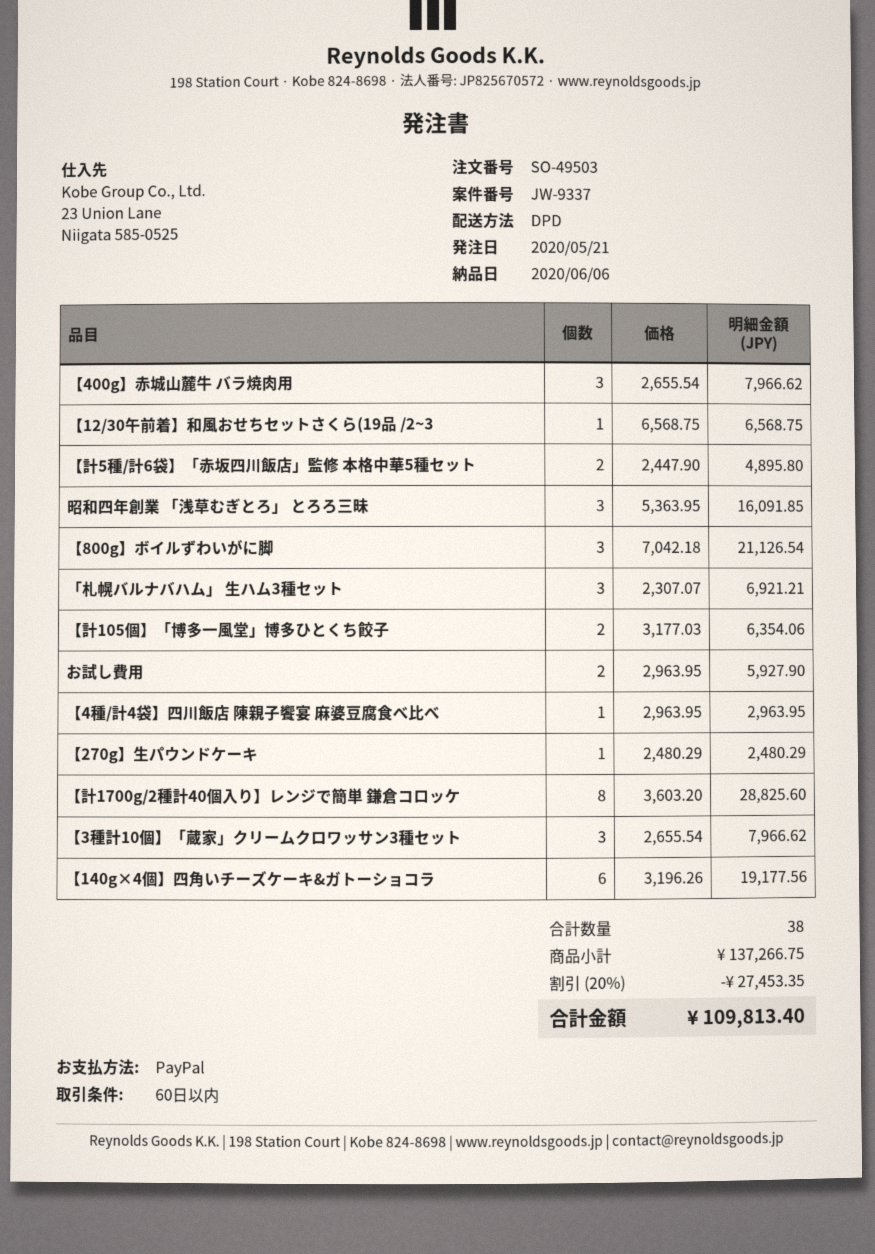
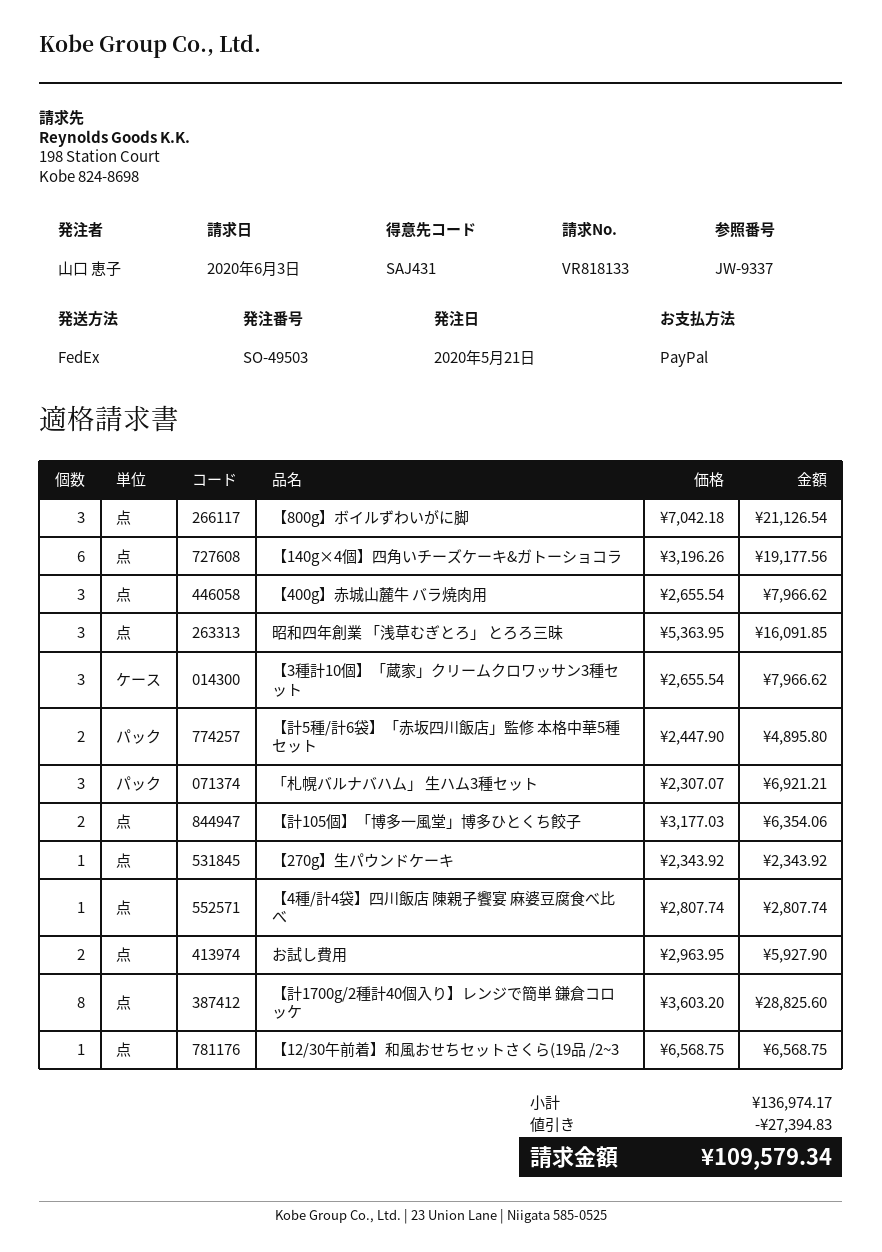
shipping method: DPD -> FedEx
【4種/計4袋】四川飯店 陳親子饗宴 麻婆豆腐食べ比べ: 1 x 2963.95 = 2963.95 -> 1 x 2807.74 = 2807.74
【270g】生パウンドケーキ: 1 x 2480.29 = 2480.29 -> 1 x 2343.92 = 2343.92
subtotal: 137266.75 -> 136974.17
discount: 27453.35 -> 27394.83
total: 109813.40 -> 109579.34

